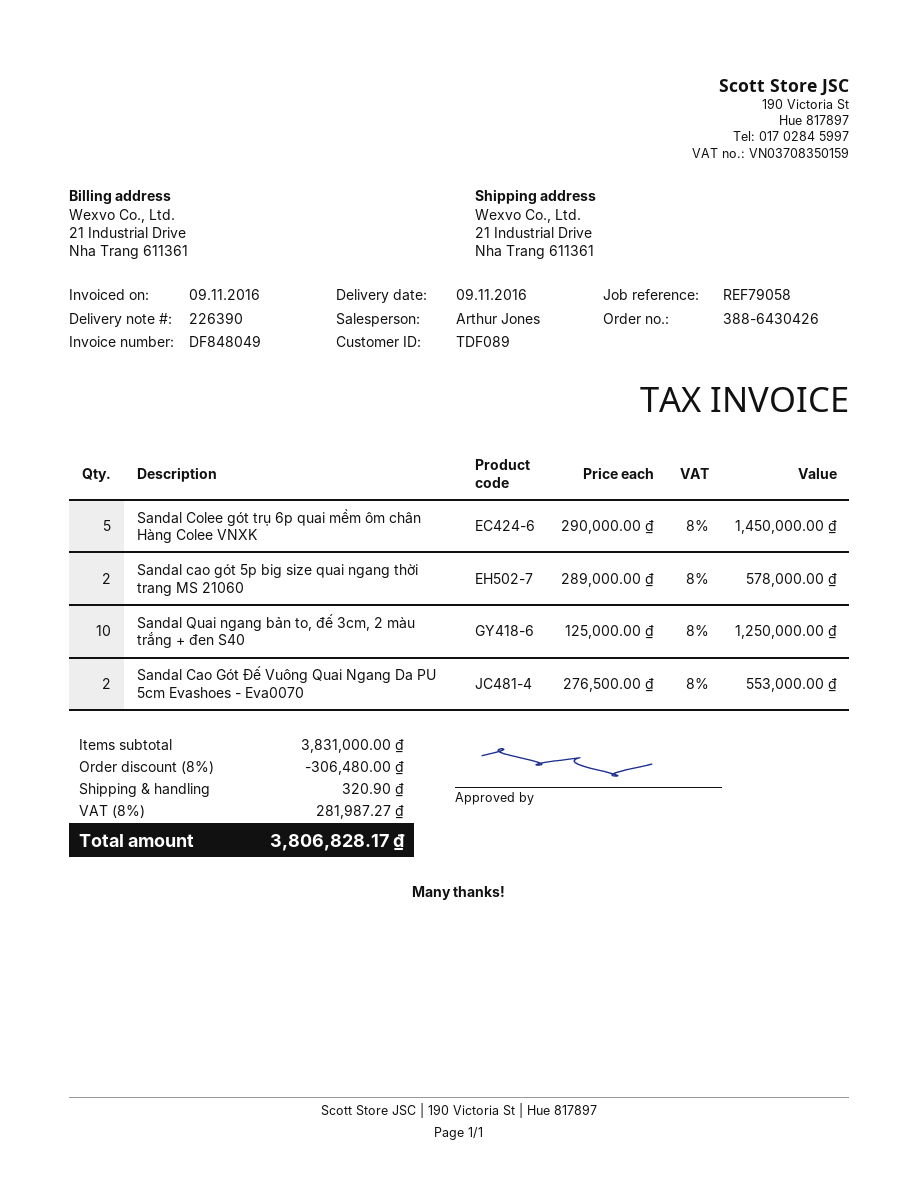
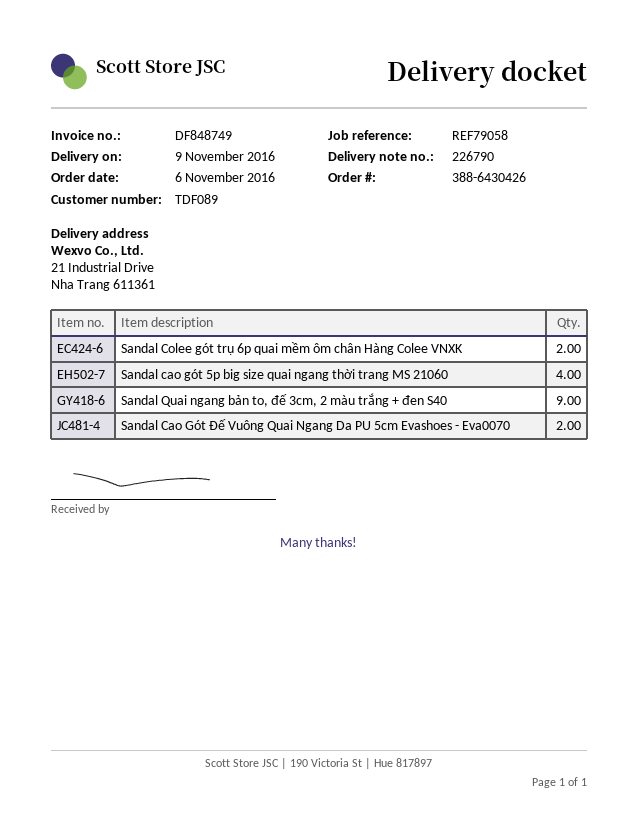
delivery note number: 226390 -> 226790
invoice number: DF848049 -> DF848749
Sandal Colee gót trụ 6p quai mềm ôm chân Hàng Colee VNXK: 5 -> 2
Sandal cao gót 5p big size quai ngang thời trang MS 21060: 2 -> 4
Sandal Quai ngang bản to, đế 3cm, 2 màu trắng + đen S40: 10 -> 9

